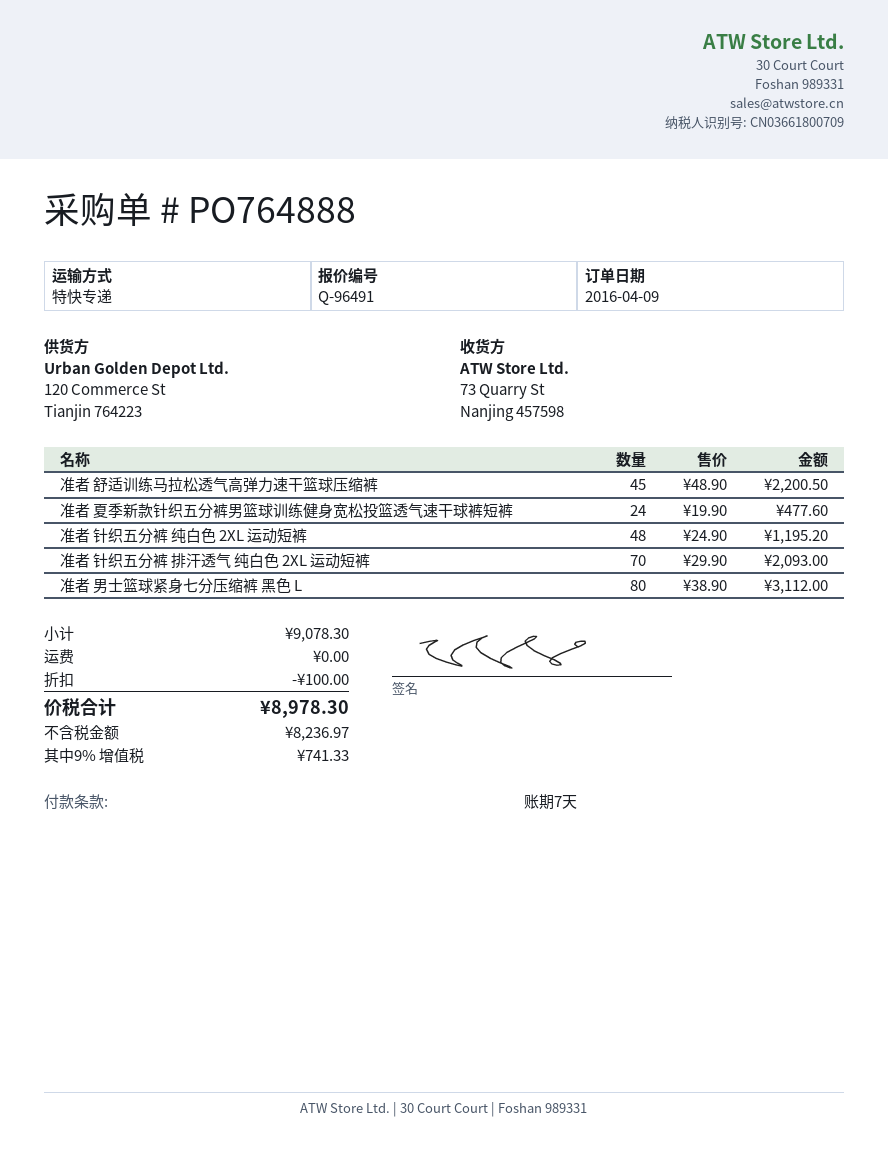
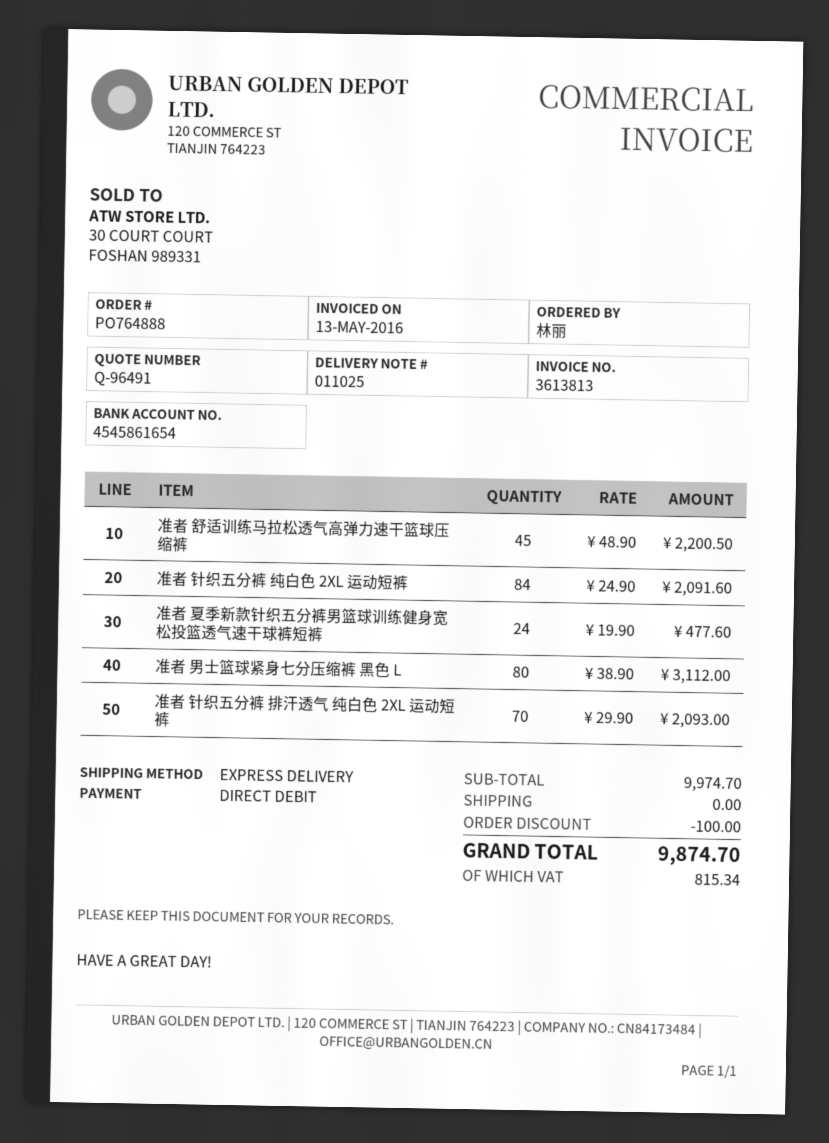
准者 针织五分裤 纯白色 2XL 运动短裤: 48 x 24.90 = 1195.20 -> 84 x 24.90 = 2091.60
subtotal: 9078.30 -> 9974.70
tax: 741.33 -> 815.34
total: 8978.30 -> 9874.70

